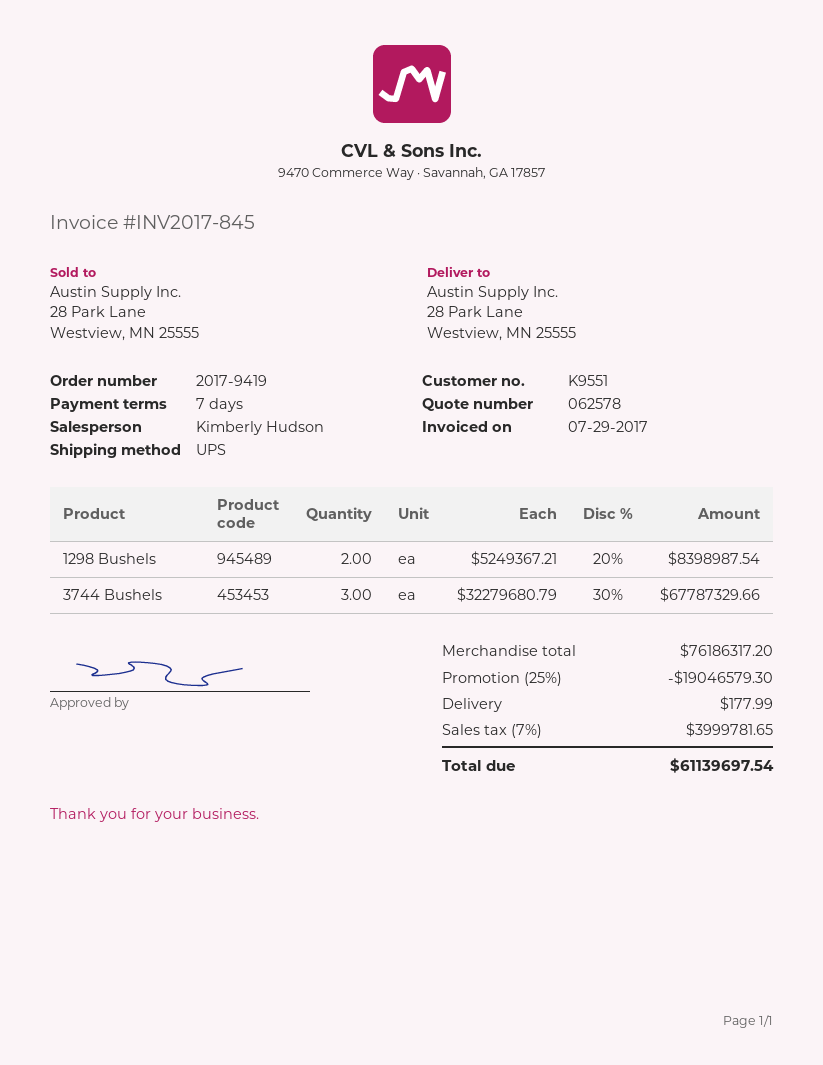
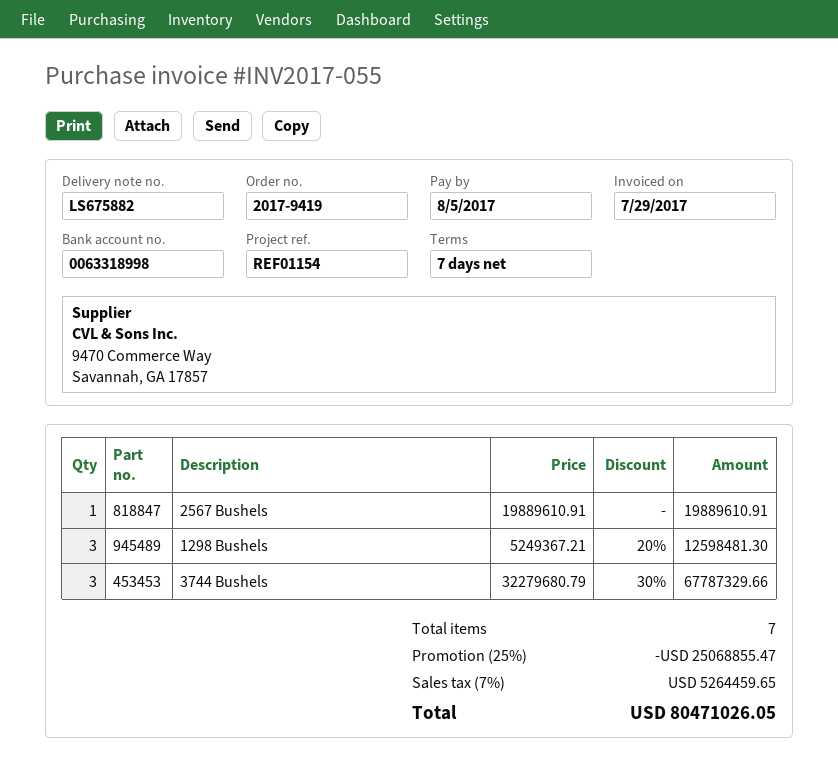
invoice number: INV2017-845 -> INV2017-055
1298 Bushels: 2 x 5249367.21 - 20% = 8398987.54 -> 3 x 5249367.21 - 20% = 12598481.30
2567 Bushels: none -> 1 x 19889610.91 = 19889610.91
discount: 25% = 19046579.30 -> 25% = 25068855.47
shipping: 177.99 -> none
tax: 7% = 3999781.65 -> 7% = 5264459.65
total: 61139697.54 -> 80471026.05

